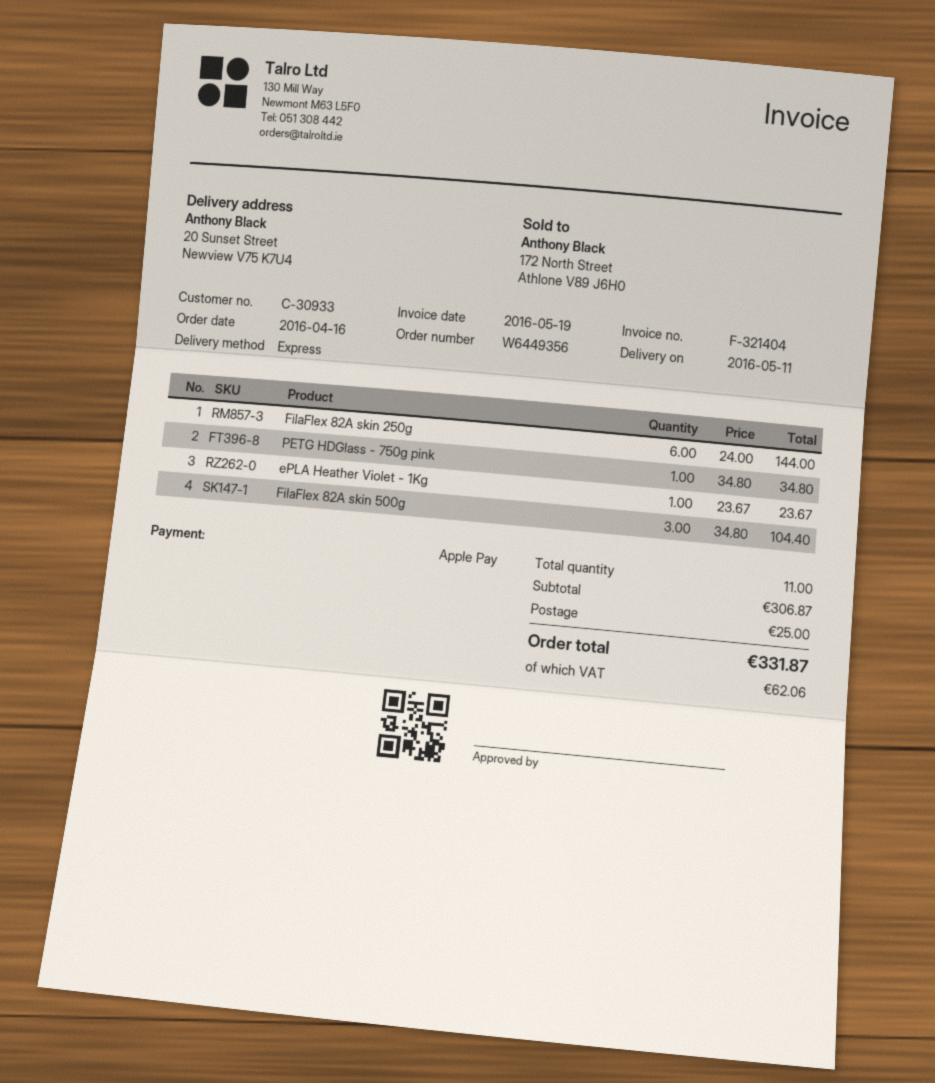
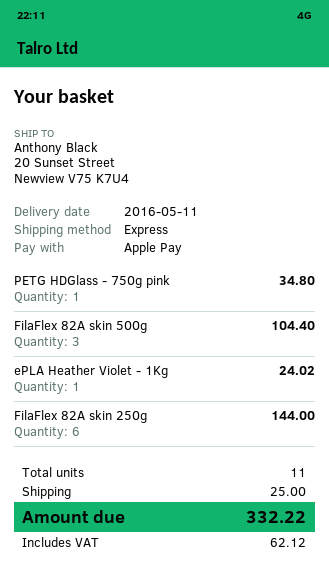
ePLA Heather Violet - 1Kg: 1 for 23.67 -> 1 for 24.02
tax: 62.06 -> 62.12
total: 331.87 -> 332.22

